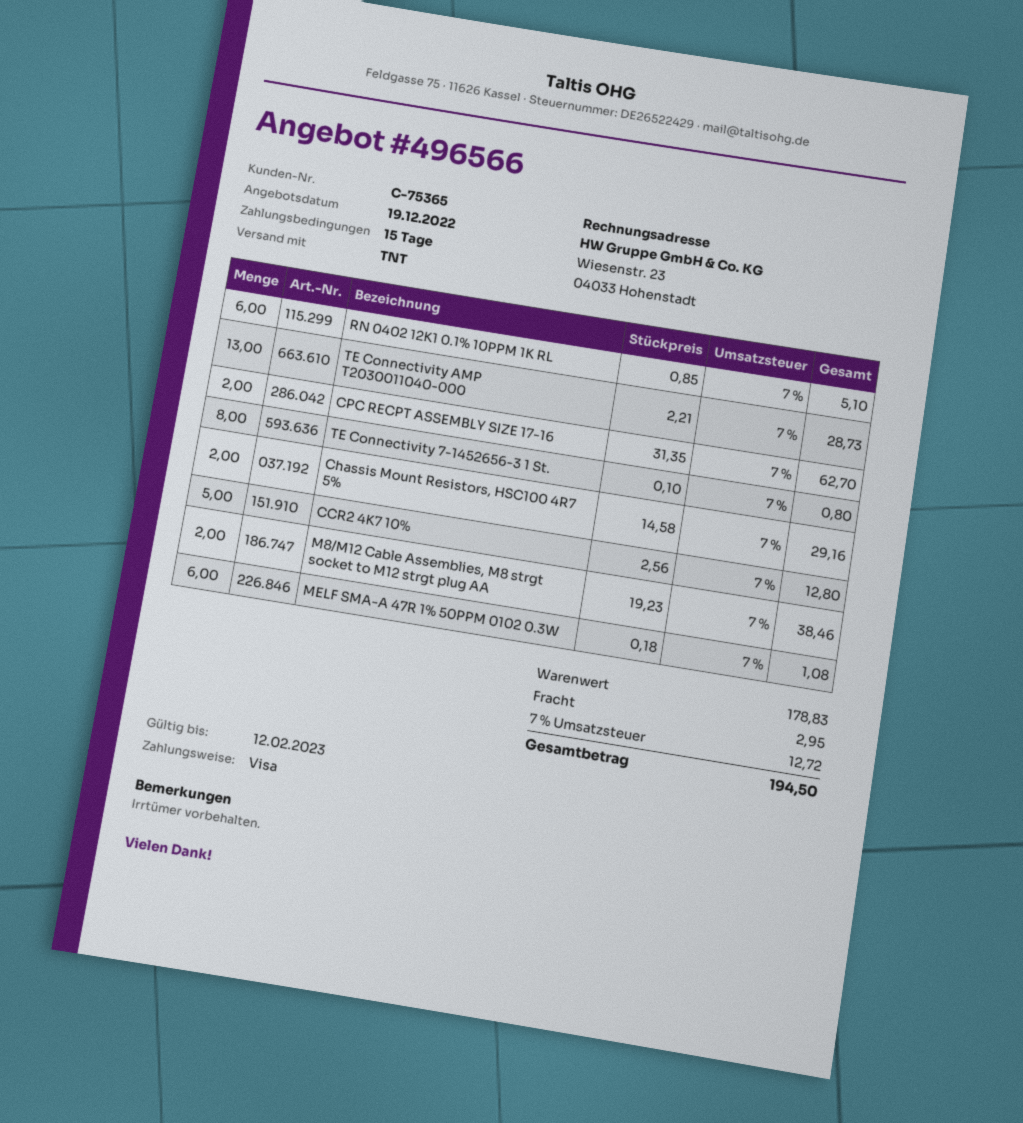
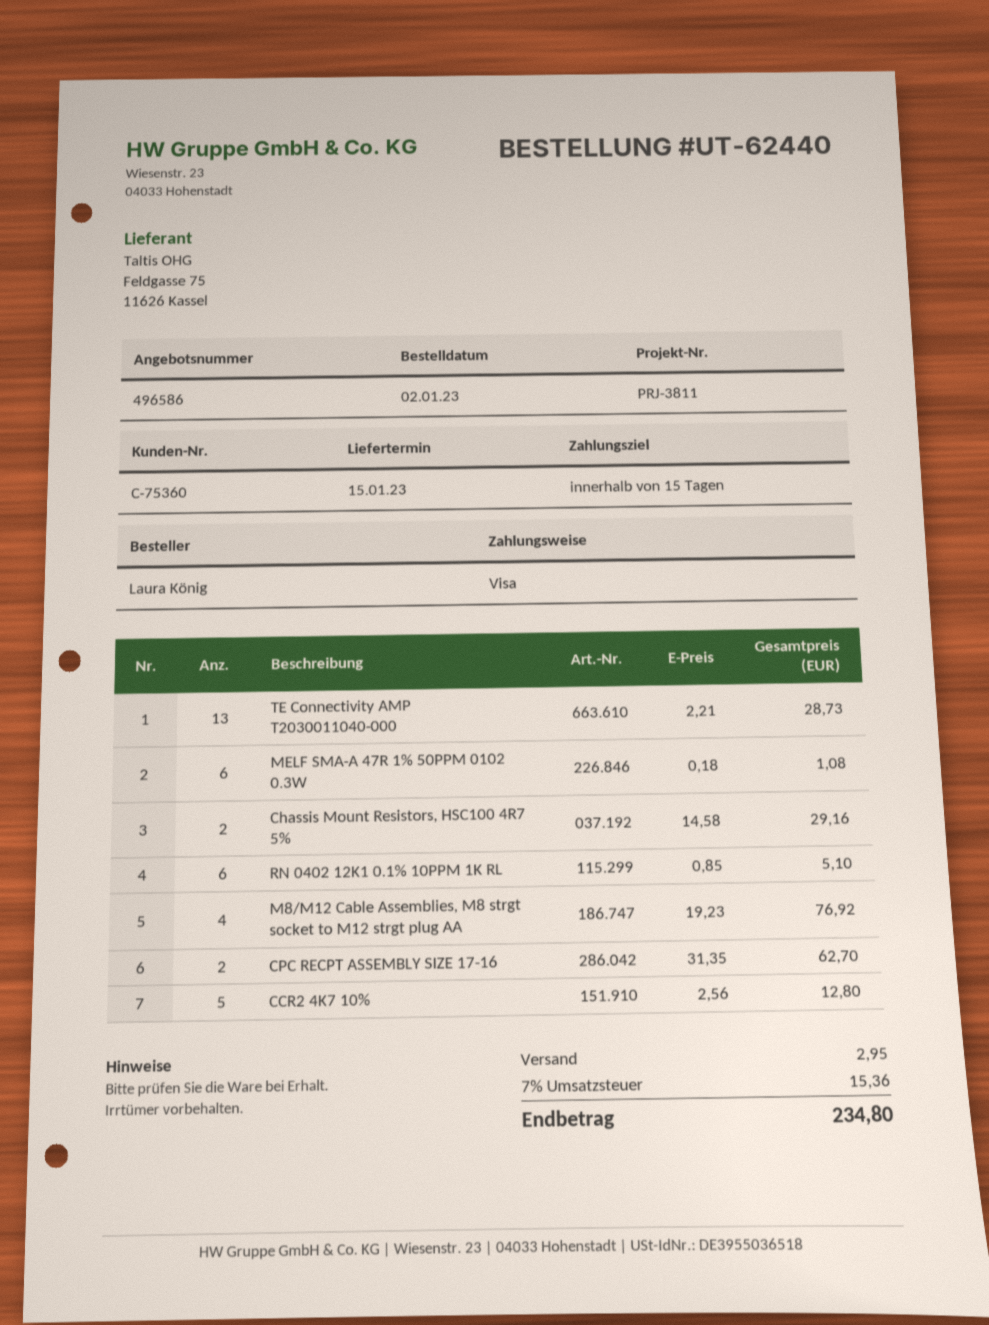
quote number: 496566 -> 496586
customer number: C-75365 -> C-75360
TE Connectivity 7-1452656-3 1 St.: 8 x 0.10 = 0.80 -> none
M8/M12 Cable Assemblies, M8 strgt socket to M12 strgt plug AA: 2 x 19.23 = 38.46 -> 4 x 19.23 = 76.92
tax: 7% = 12.72 -> 7% = 15.36
total: 194.50 -> 234.80

